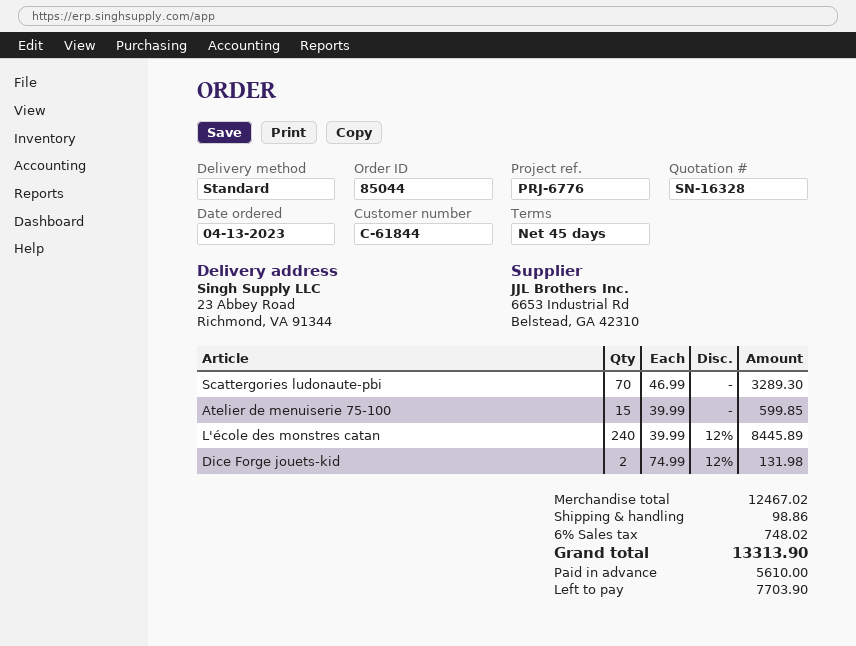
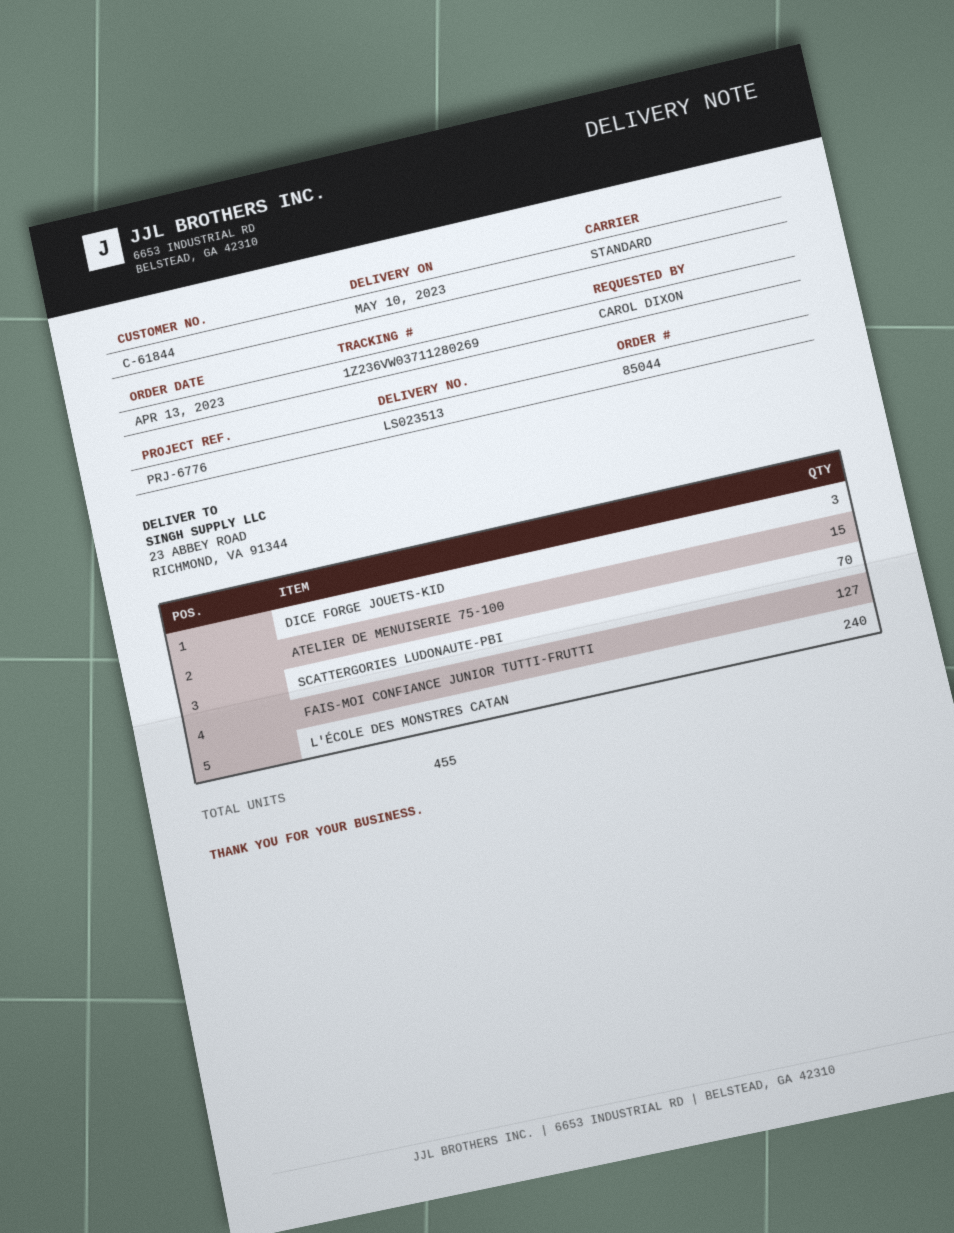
Dice Forge jouets-kid: 2 -> 3
FAIS-MOI CONFIANCE JUNIOR TUTTI-FRUTTI: none -> 127

